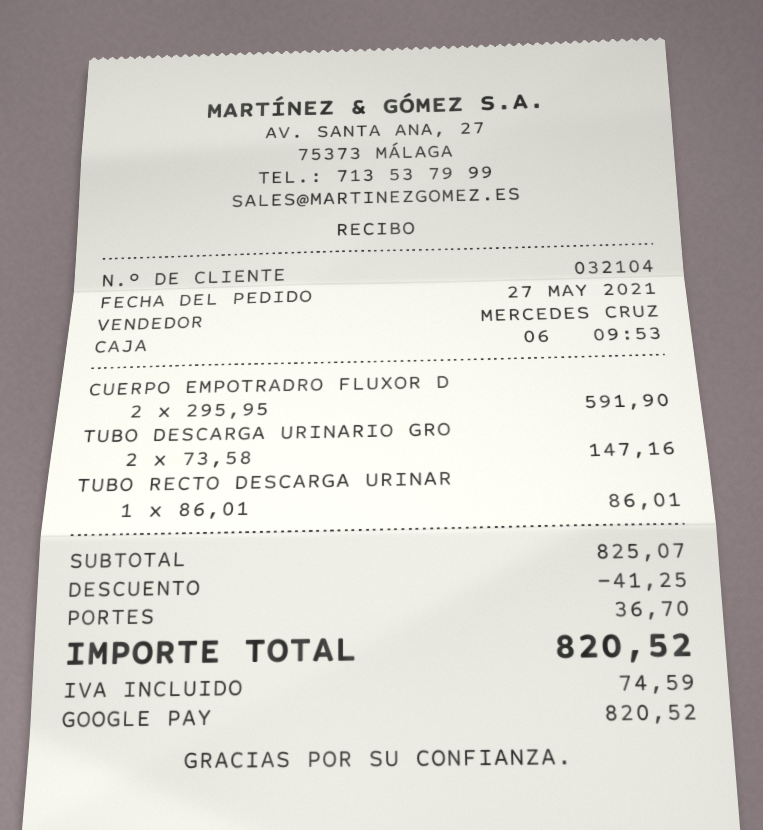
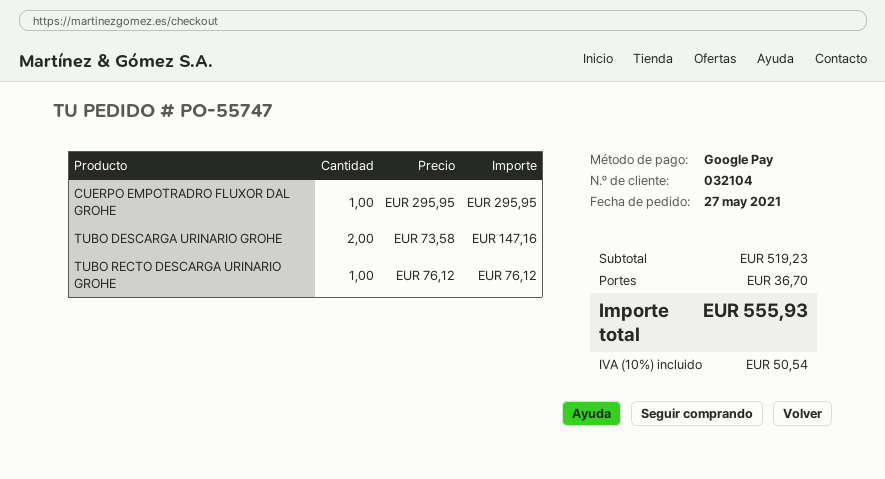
CUERPO EMPOTRADRO FLUXOR D: 2 x 295.95 = 591.90 -> 1 x 295.95 = 295.95
TUBO RECTO DESCARGA URINAR: 1 x 86.01 = 86.01 -> 1 x 76.12 = 76.12
subtotal: 825.07 -> 519.23
discount: 41.25 -> none
tax: 74.59 -> 50.54
total: 820.52 -> 555.93

